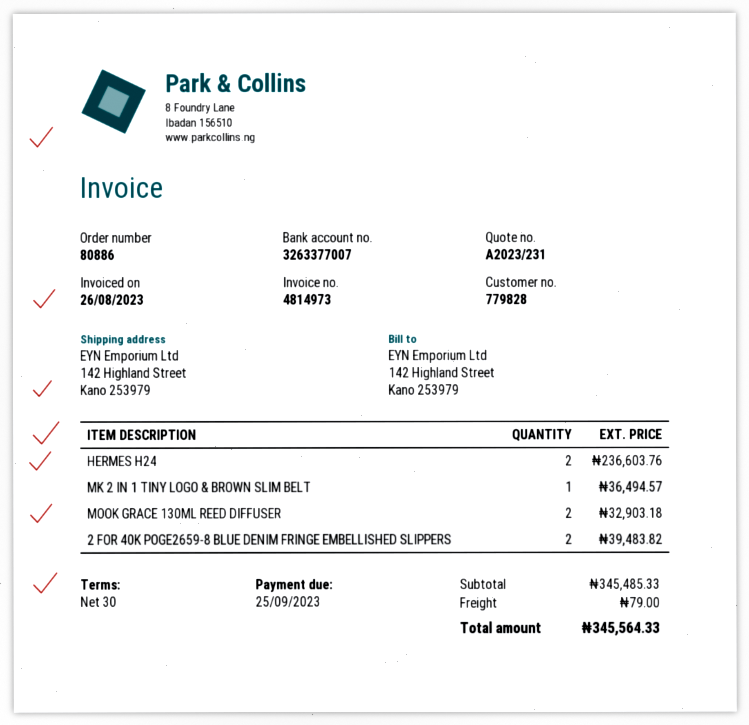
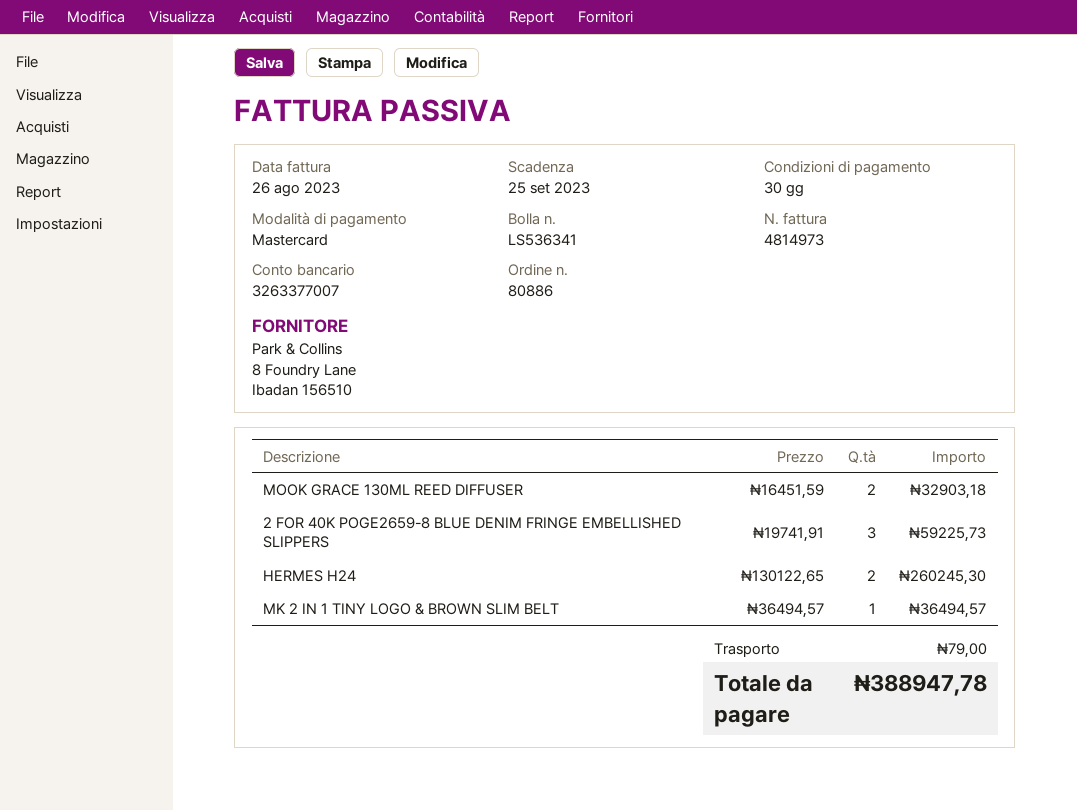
HERMES H24: 2 for 236603.76 -> 2 for 260245.30
2 FOR 40K POGE2659-8 BLUE DENIM FRINGE EMBELLISHED SLIPPERS: 2 for 39483.82 -> 3 for 59225.73
total: 345564.33 -> 388947.78

